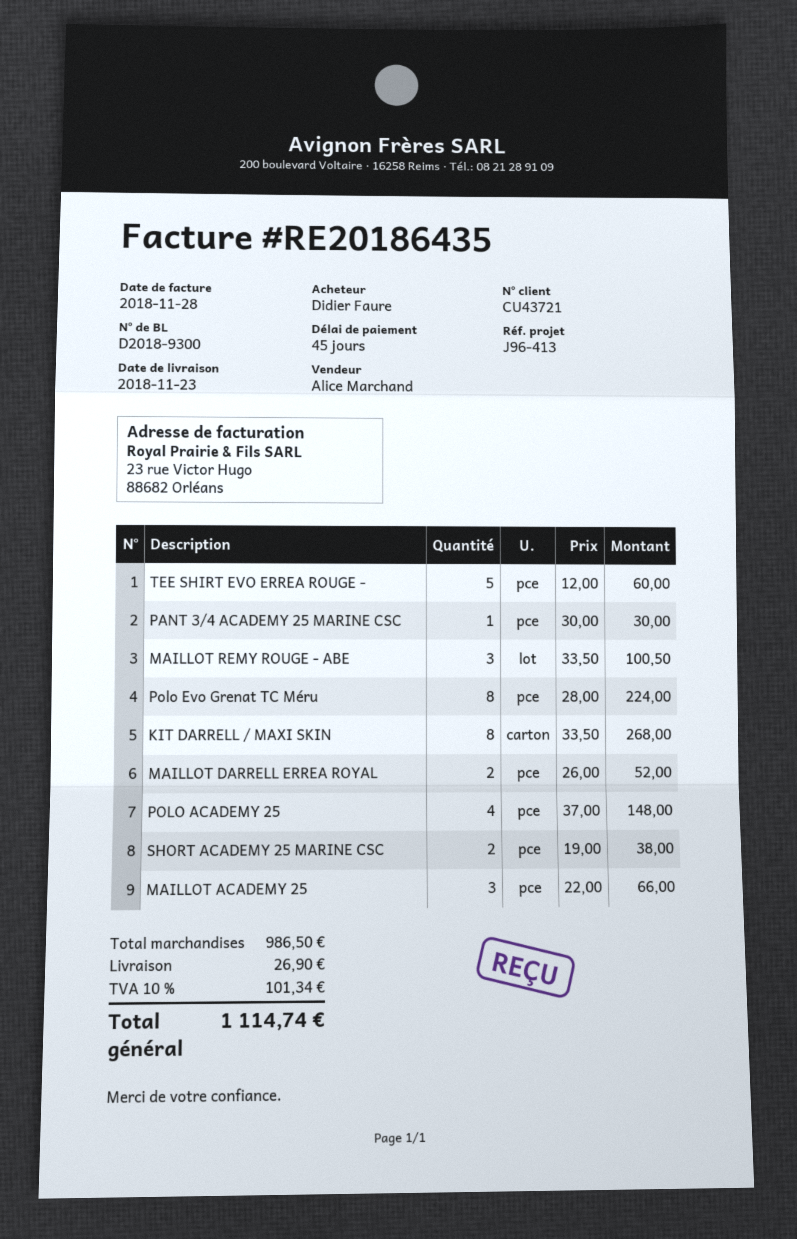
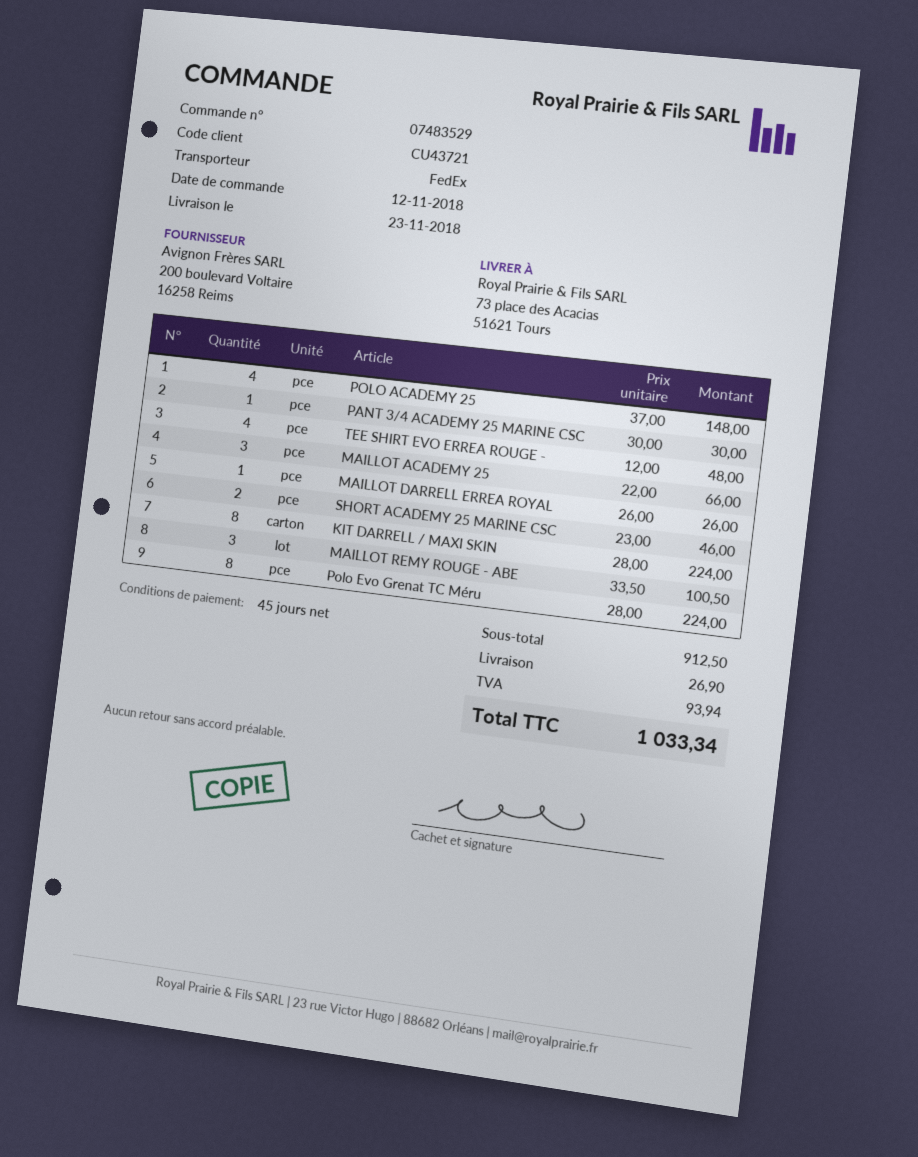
TEE SHIRT EVO ERREA ROUGE -: 5 x 12.00 = 60.00 -> 4 x 12.00 = 48.00
KIT DARRELL / MAXI SKIN: 8 x 33.50 = 268.00 -> 8 x 28.00 = 224.00
MAILLOT DARRELL ERREA ROYAL: 2 x 26.00 = 52.00 -> 1 x 26.00 = 26.00
SHORT ACADEMY 25 MARINE CSC: 2 x 19.00 = 38.00 -> 2 x 23.00 = 46.00
subtotal: 986.50 -> 912.50
tax: 101.34 -> 93.94
total: 1114.74 -> 1033.34

